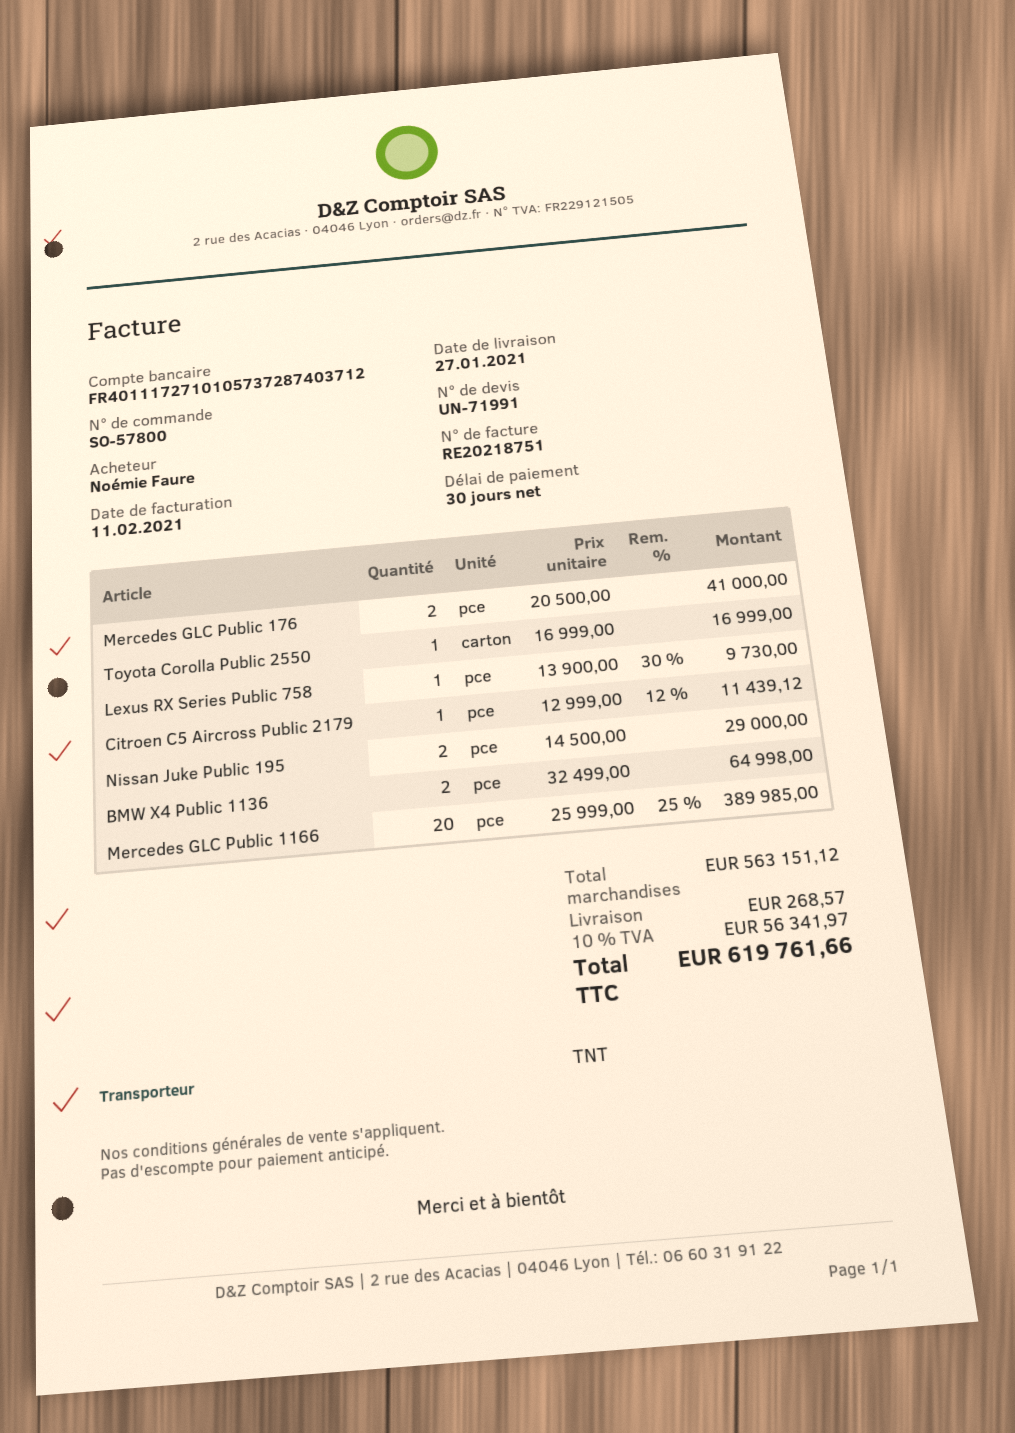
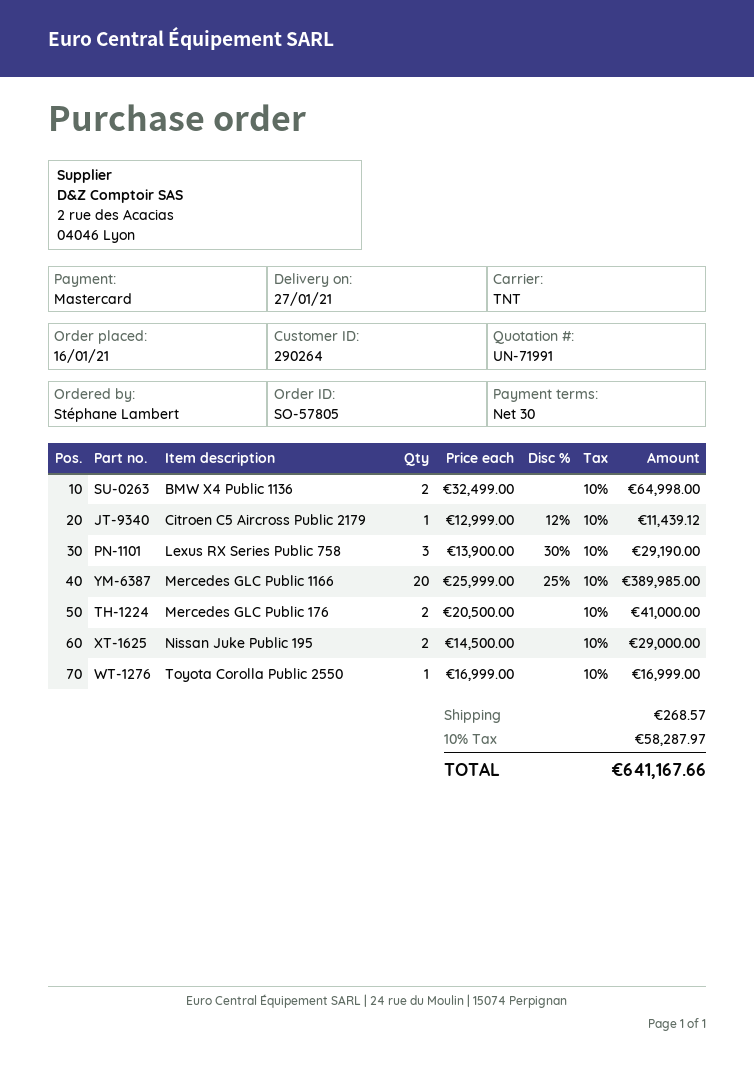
order number: SO-57800 -> SO-57805
ordered by: Noémie Faure -> Stéphane Lambert
Lexus RX Series Public 758: 1 x 13900.00 - 30% = 9730.00 -> 3 x 13900.00 - 30% = 29190.00
tax: 10% = 56341.97 -> 10% = 58287.97
total: 619761.66 -> 641167.66

